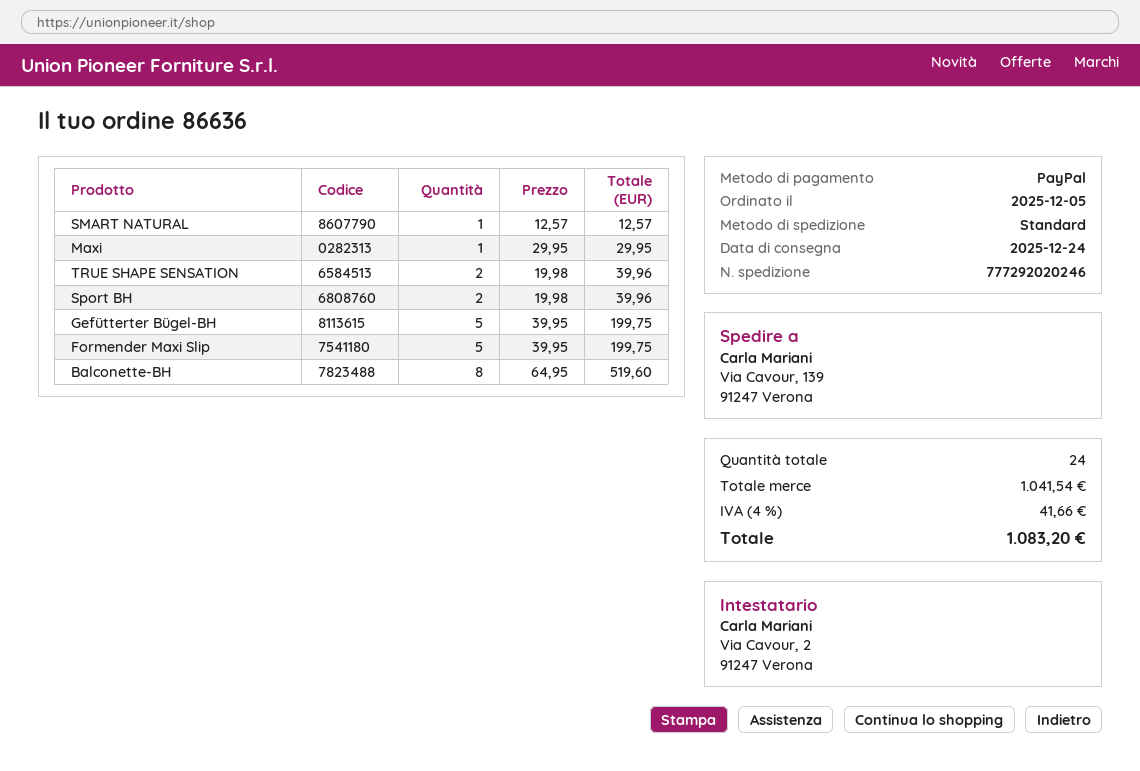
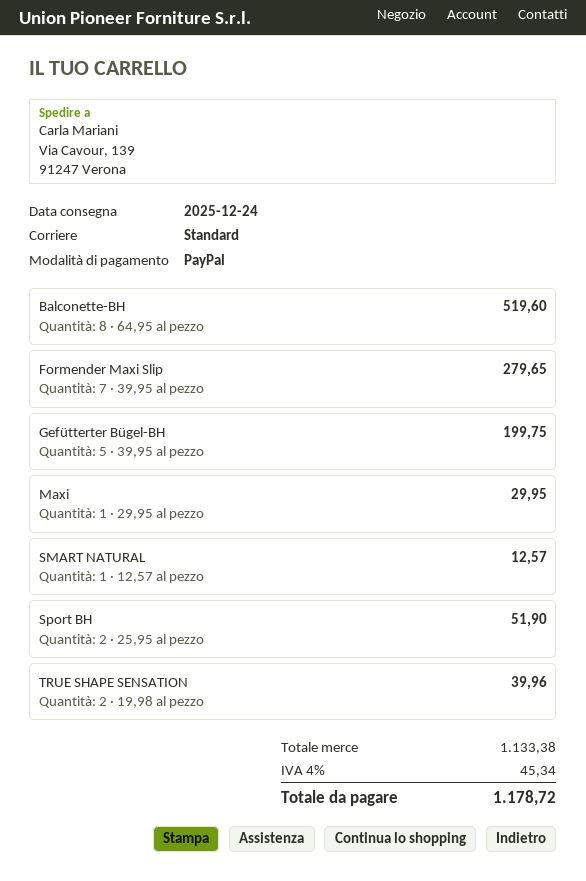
Sport BH: 2 x 19.98 = 39.96 -> 2 x 25.95 = 51.90
Formender Maxi Slip: 5 x 39.95 = 199.75 -> 7 x 39.95 = 279.65
subtotal: 1041.54 -> 1133.38
tax: 4% = 41.66 -> 4% = 45.34
total: 1083.20 -> 1178.72

